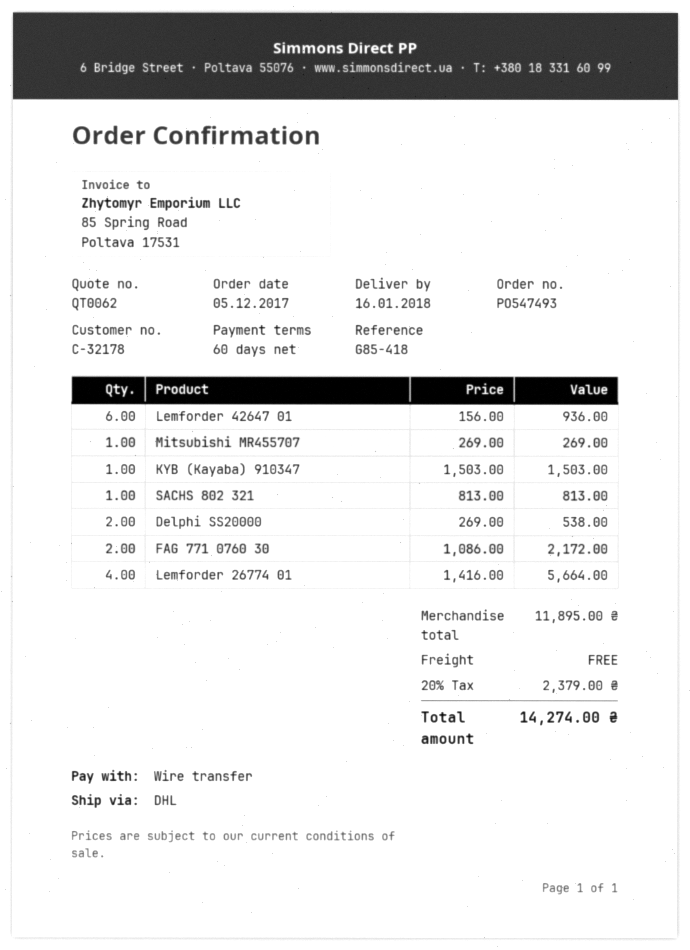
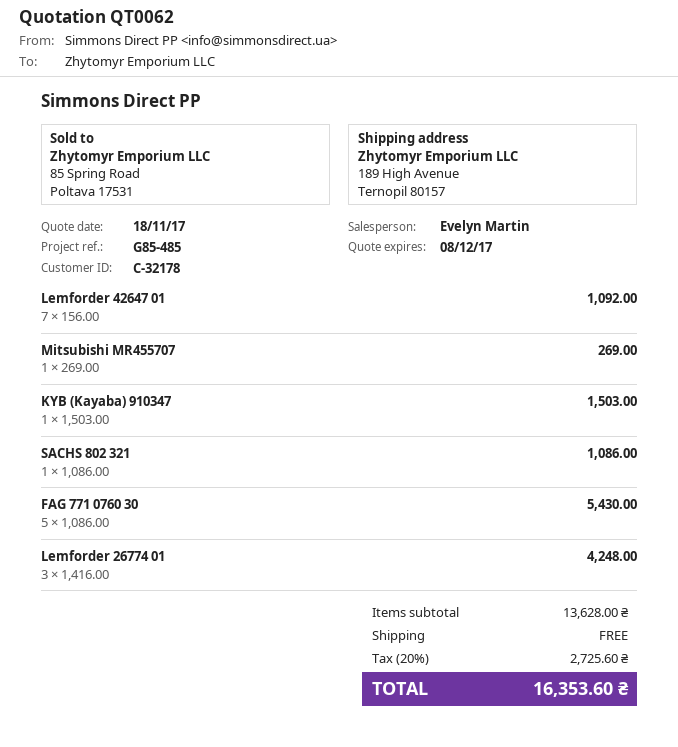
reference: G85-418 -> G85-485
Lemforder 42647 01: 6 x 156.00 = 936.00 -> 7 x 156.00 = 1092.00
SACHS 802 321: 1 x 813.00 = 813.00 -> 1 x 1086.00 = 1086.00
Delphi SS20000: 2 x 269.00 = 538.00 -> none
FAG 771 0760 30: 2 x 1086.00 = 2172.00 -> 5 x 1086.00 = 5430.00
Lemforder 26774 01: 4 x 1416.00 = 5664.00 -> 3 x 1416.00 = 4248.00
subtotal: 11895.00 -> 13628.00
tax: 20% = 2379.00 -> 20% = 2725.60
total: 14274.00 -> 16353.60

